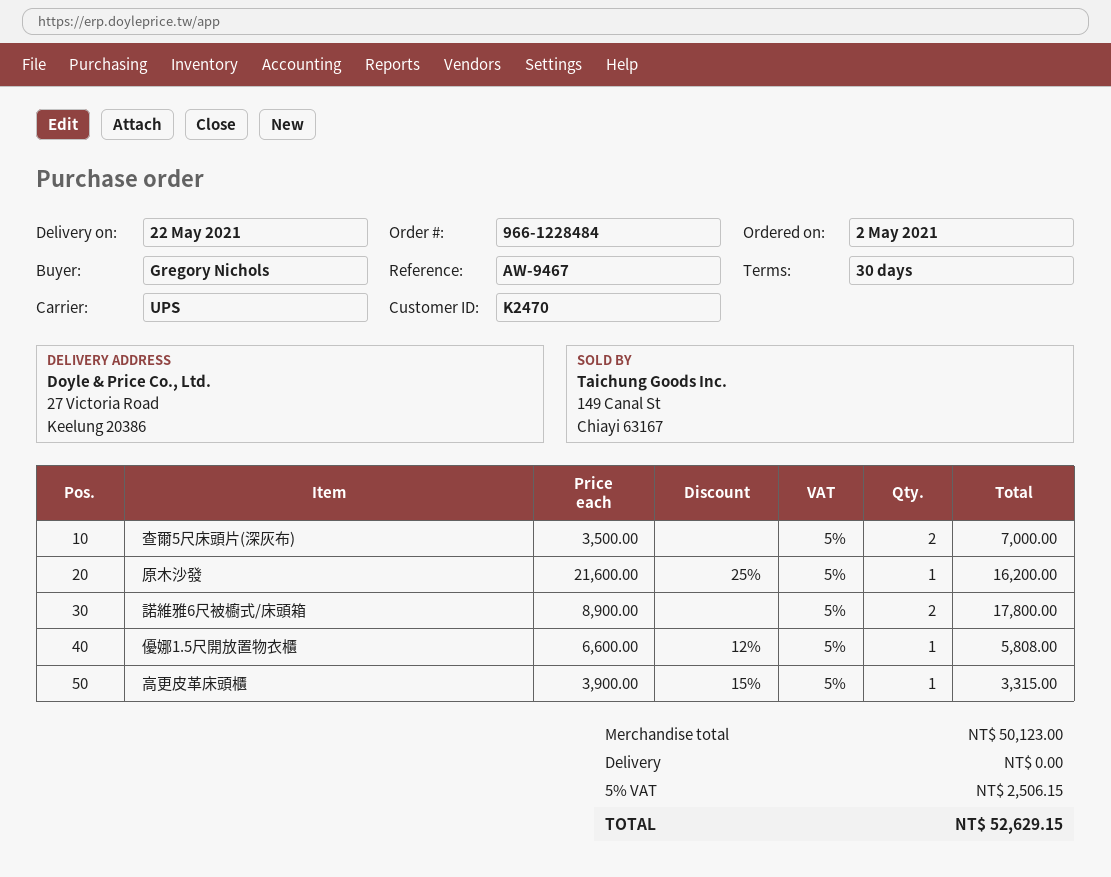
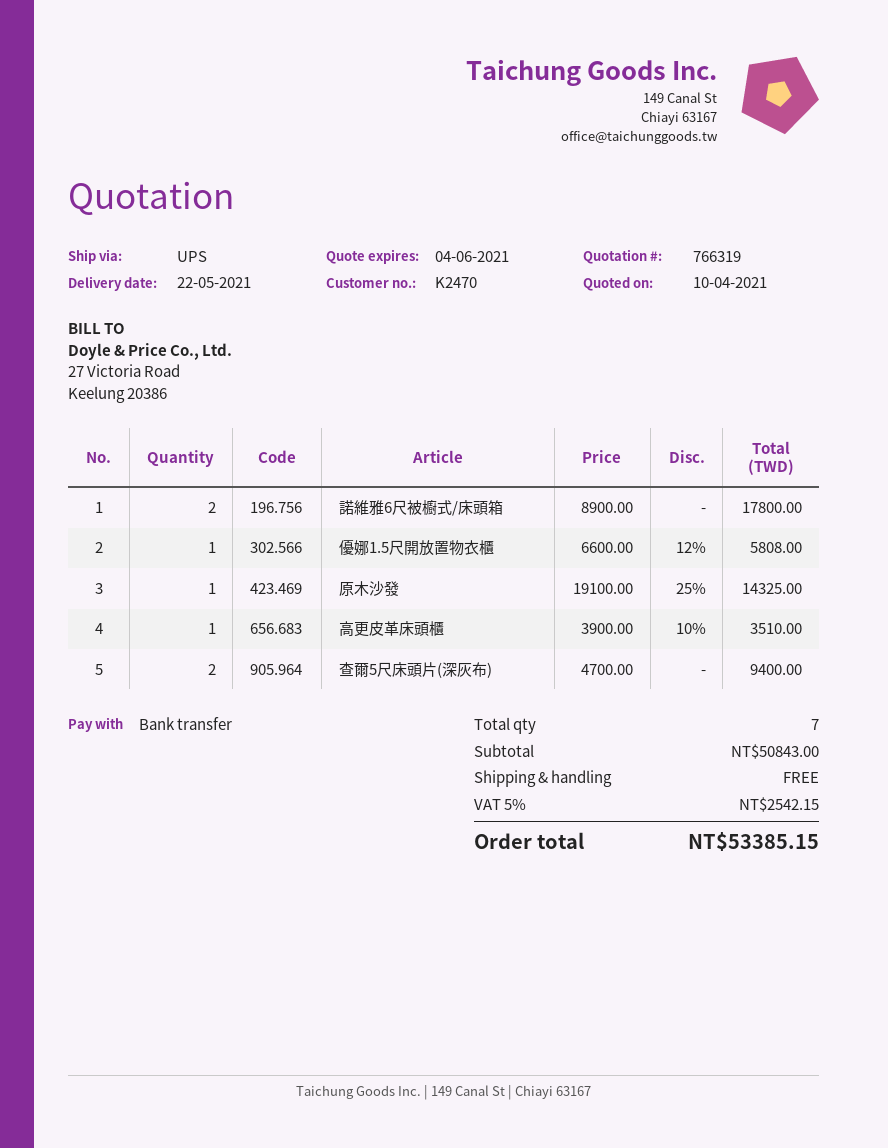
查爾5尺床頭片(深灰布): 2 x 3500.00 = 7000.00 -> 2 x 4700.00 = 9400.00
原木沙發: 1 x 21600.00 - 25% = 16200.00 -> 1 x 19100.00 - 25% = 14325.00
高更皮革床頭櫃: 1 x 3900.00 - 15% = 3315.00 -> 1 x 3900.00 - 10% = 3510.00
subtotal: 50123.00 -> 50843.00
tax: 5% = 2506.15 -> 5% = 2542.15
total: 52629.15 -> 53385.15

